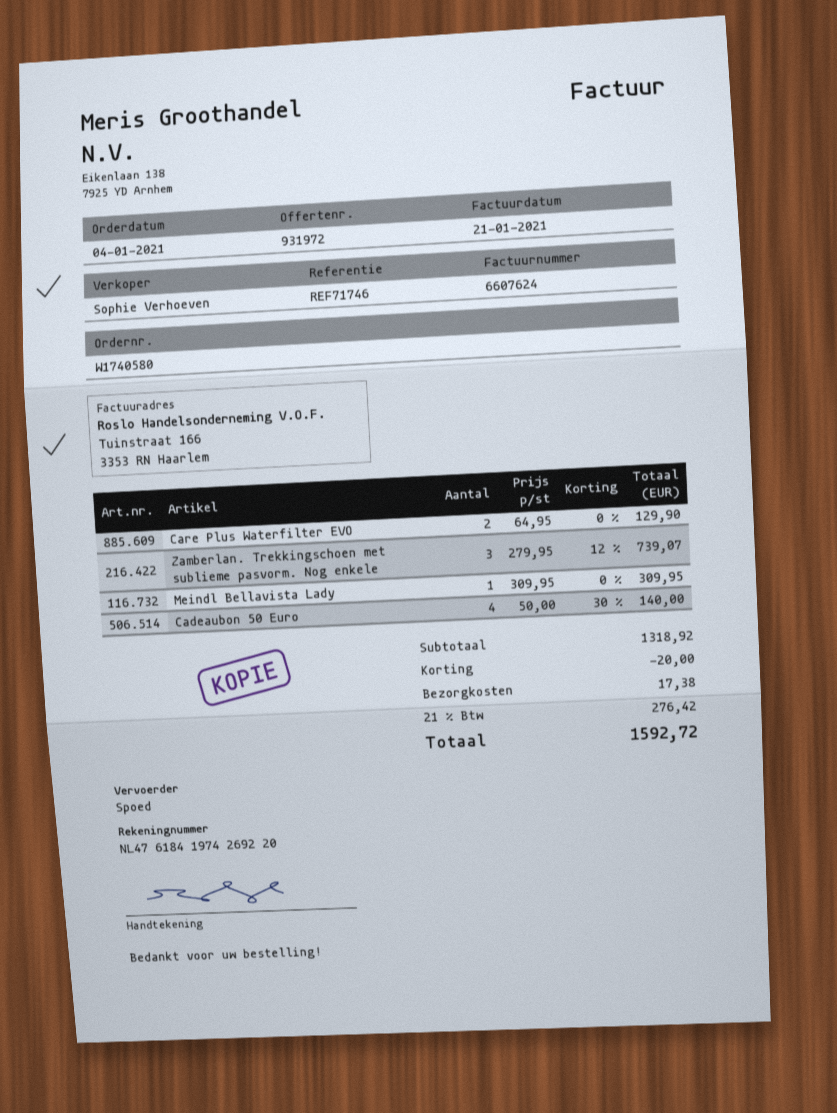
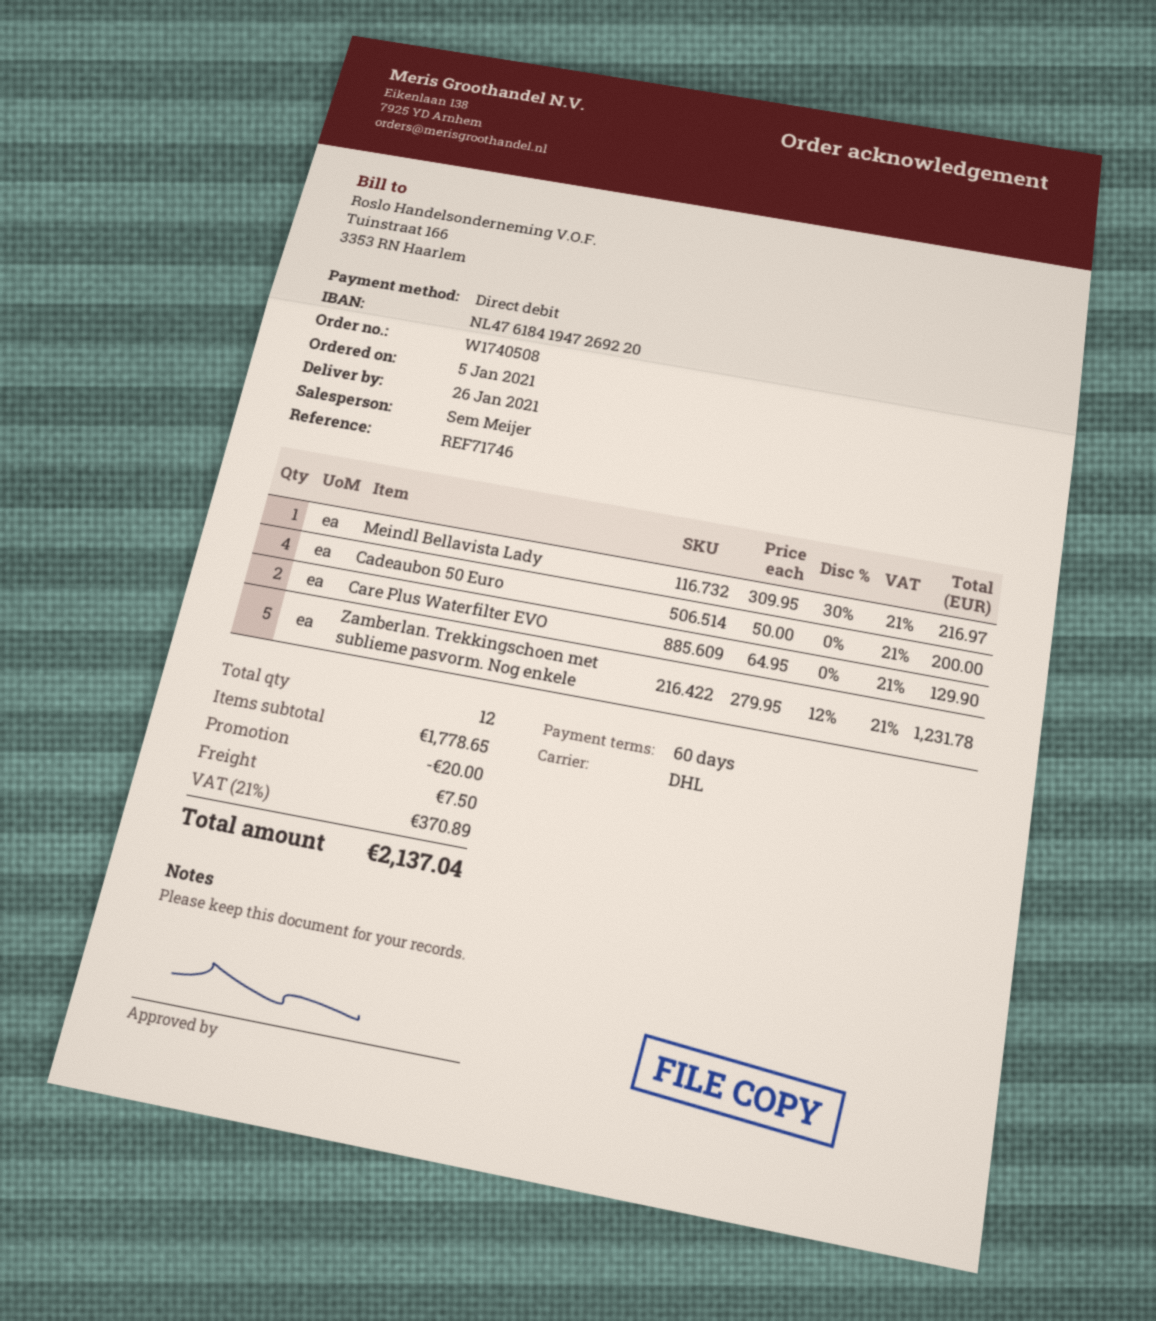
order number: W1740580 -> W1740508
order date: 2021-01-04 -> 2021-01-05
sales rep: Sophie Verhoeven -> Sem Meijer
bank account: NL4761841974269220 -> NL4761841947269220
shipping method: express -> DHL
Zamberlan. Trekkingschoen met sublieme pasvorm. Nog enkele: 3 x 279.95 - 12% = 739.07 -> 5 x 279.95 - 12% = 1231.78
Meindl Bellavista Lady: 1 x 309.95 = 309.95 -> 1 x 309.95 - 30% = 216.97
Cadeaubon 50 Euro: 4 x 50.00 - 30% = 140.00 -> 4 x 50.00 = 200.00
subtotal: 1318.92 -> 1778.65
shipping: 17.38 -> 7.50
tax: 21% = 276.42 -> 21% = 370.89
total: 1592.72 -> 2137.04

